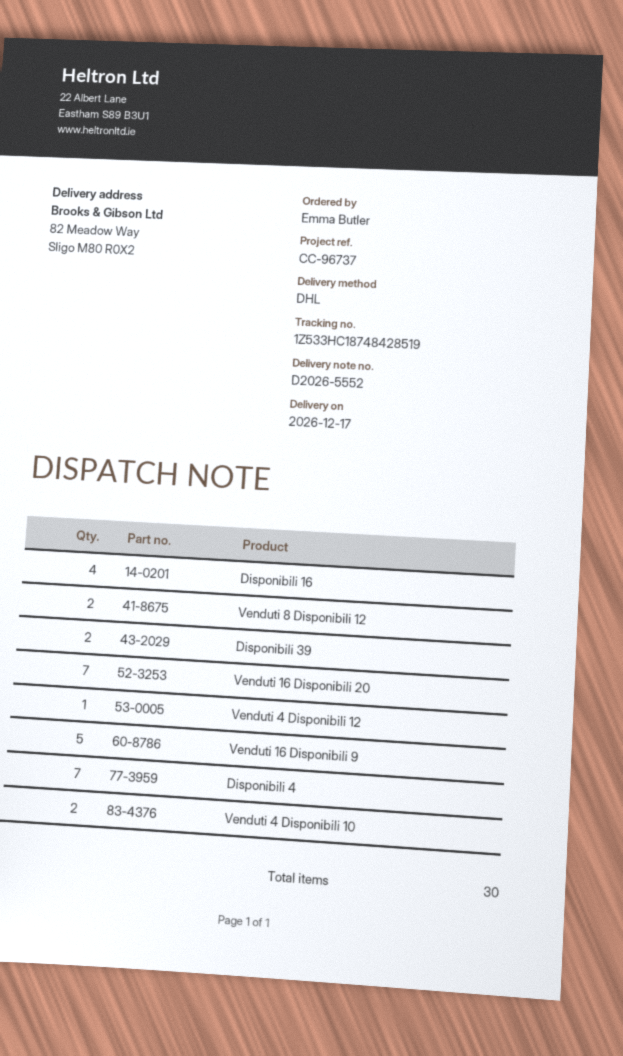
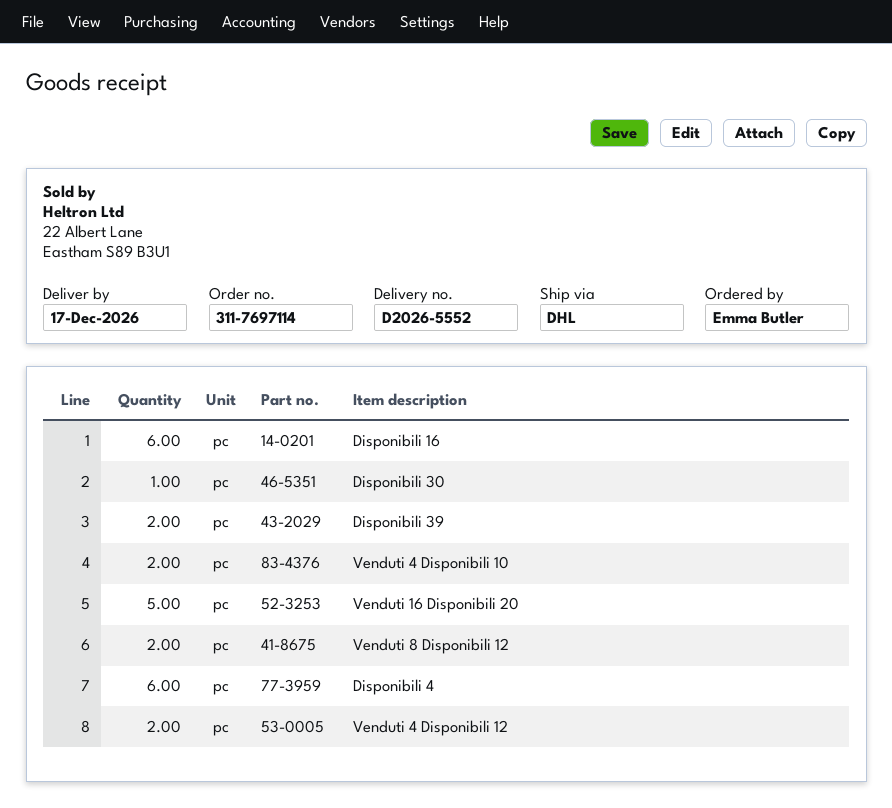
Disponibili 16: 4 -> 6
Venduti 16 Disponibili 20: 7 -> 5
Venduti 4 Disponibili 12: 1 -> 2
Venduti 16 Disponibili 9: 5 -> none
Disponibili 4: 7 -> 6
Disponibili 30: none -> 1

